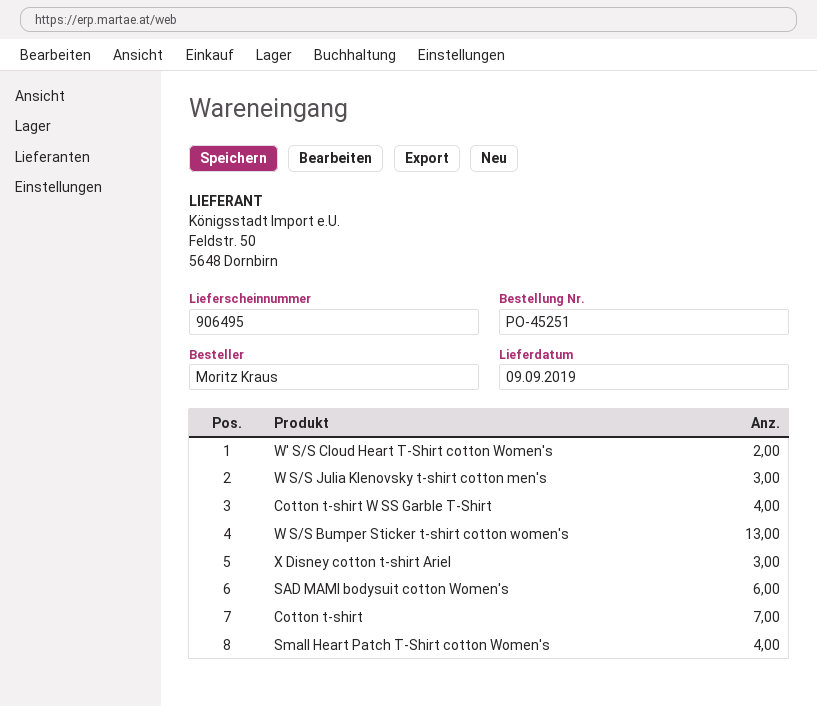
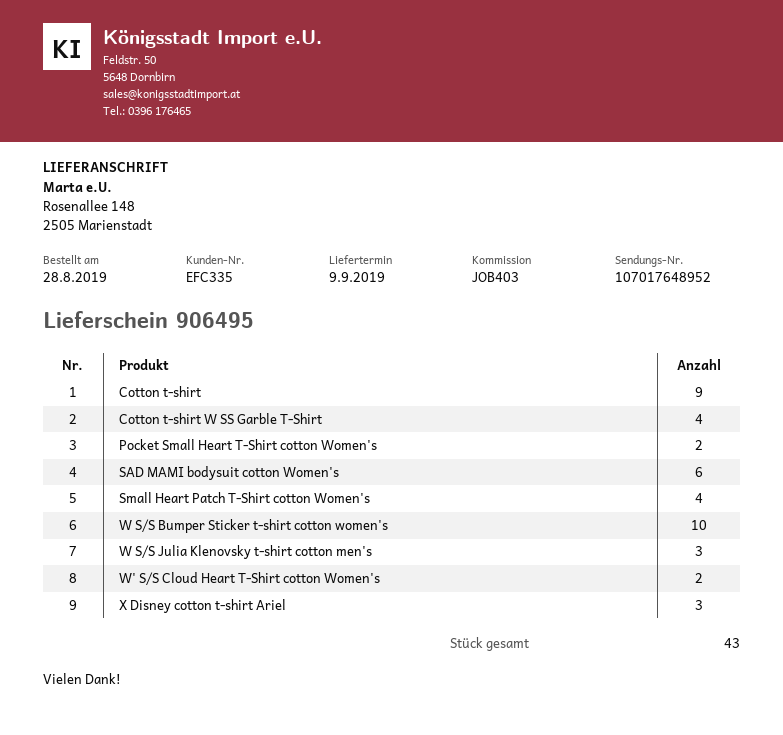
W S/S Bumper Sticker t-shirt cotton women's: 13 -> 10
Cotton t-shirt: 7 -> 9
Pocket Small Heart T-Shirt cotton Women's: none -> 2

